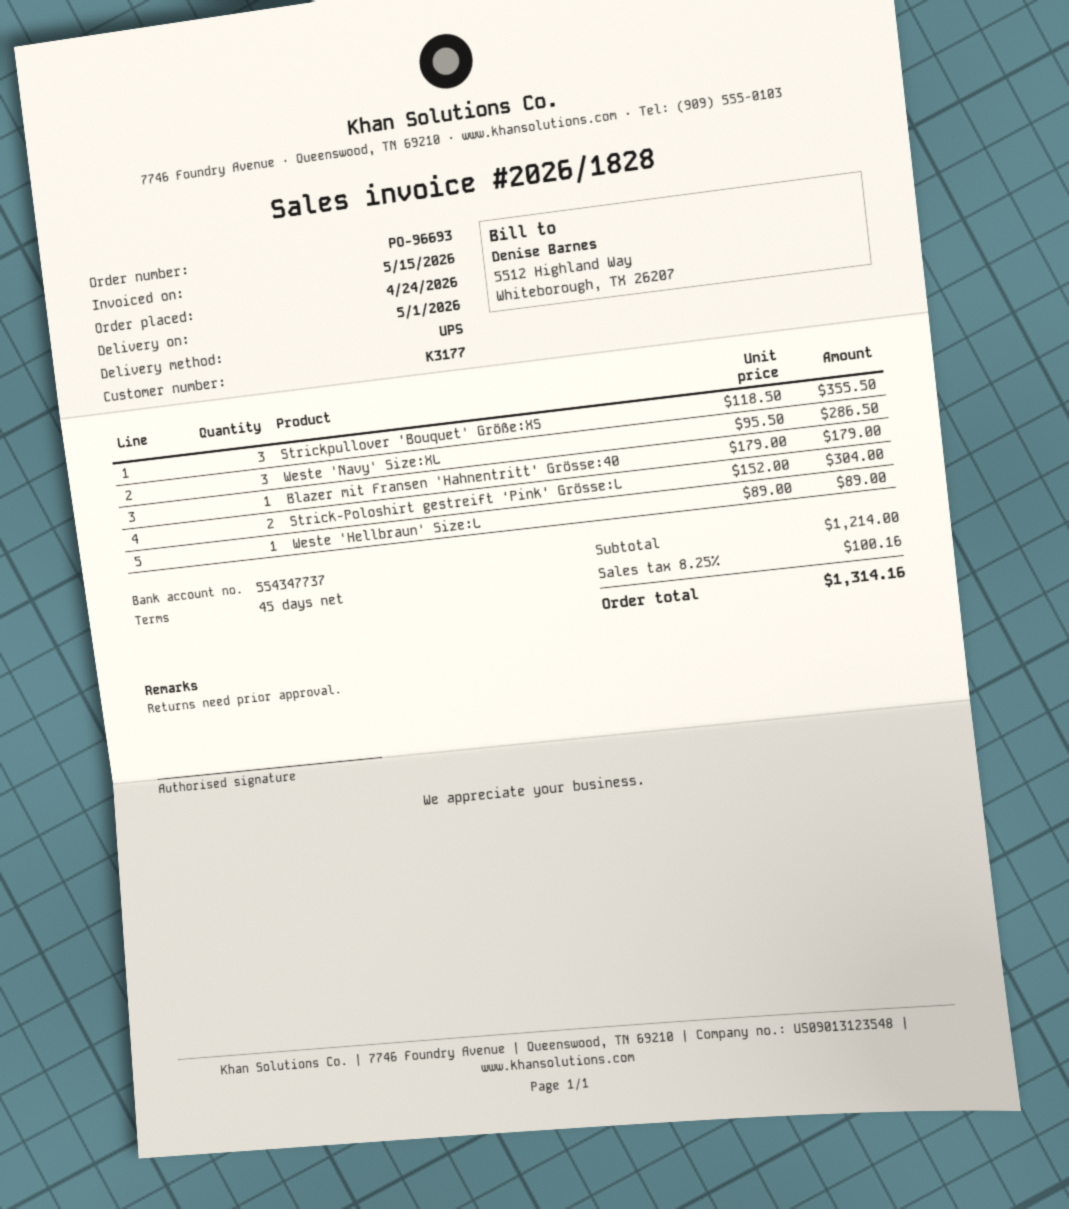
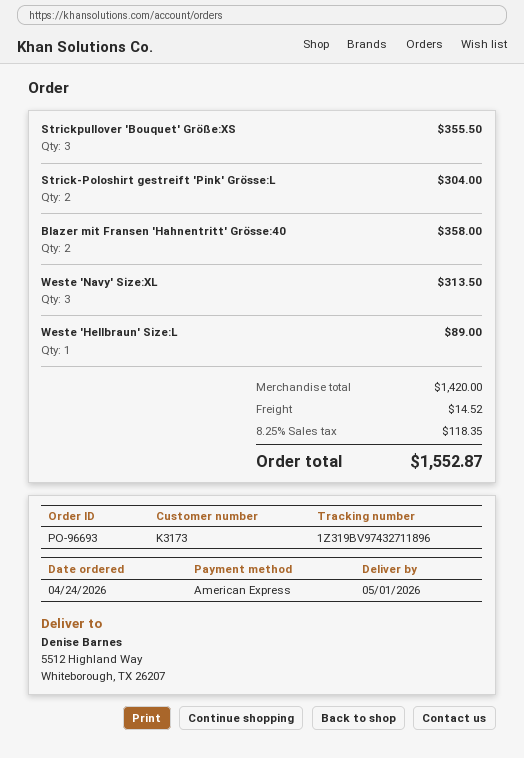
customer number: K3177 -> K3173
Weste 'Navy' Size:XL: 3 for 286.50 -> 3 for 313.50
Blazer mit Fransen 'Hahnentritt' Grösse:40: 1 for 179.00 -> 2 for 358.00
subtotal: 1214.00 -> 1420.00
shipping: none -> 14.52
tax: 8.25% = 100.16 -> 8.25% = 118.35
total: 1314.16 -> 1552.87

